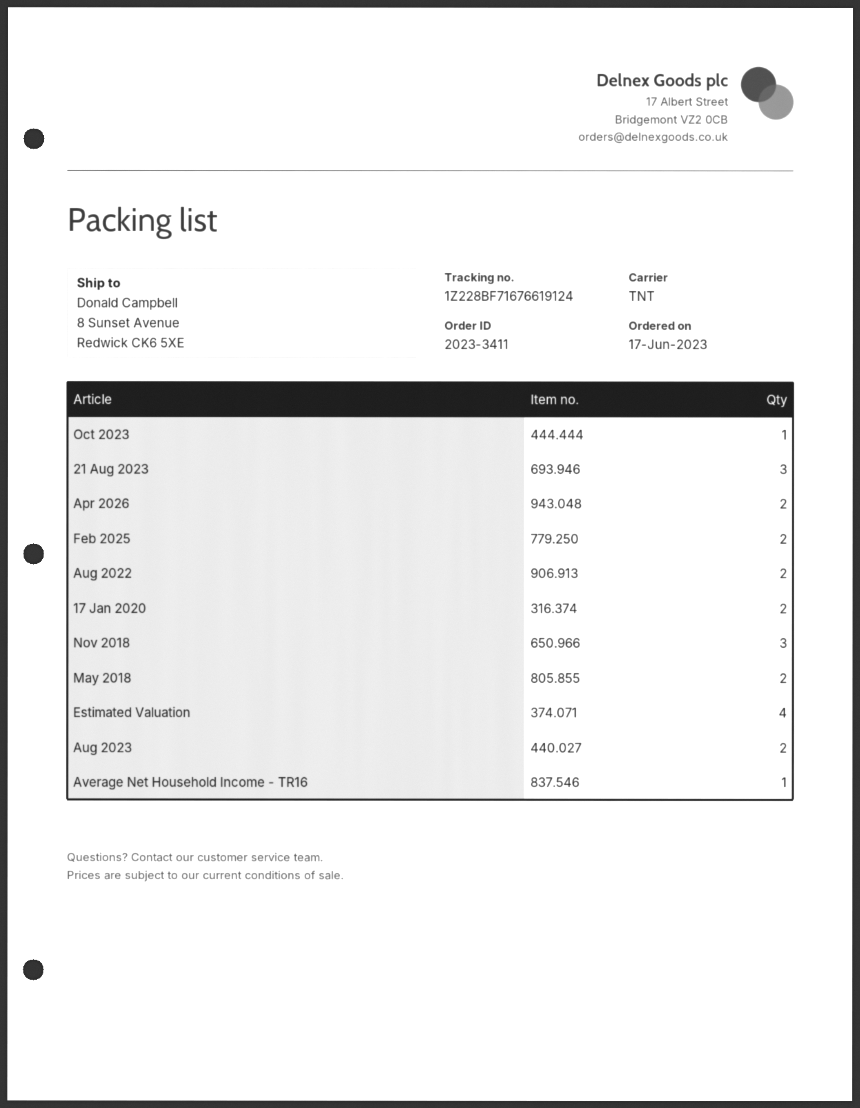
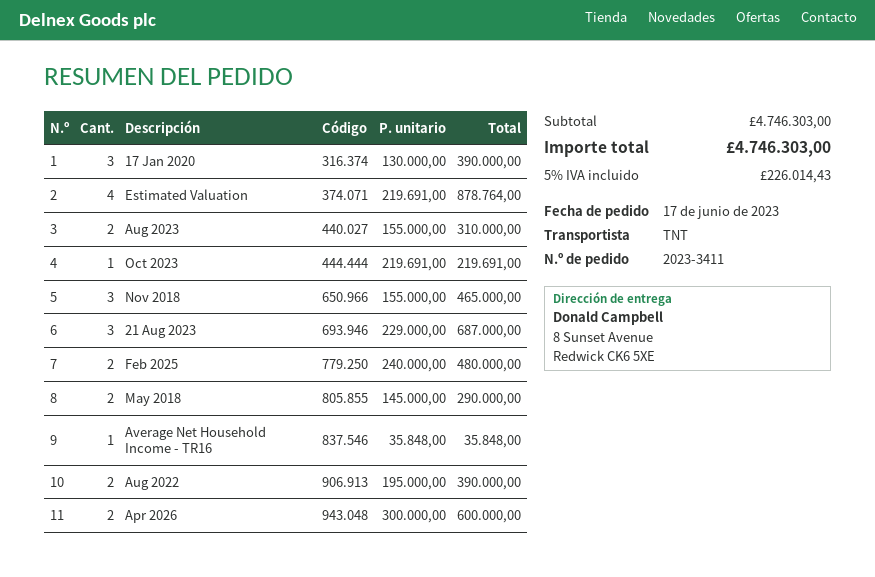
17 Jan 2020: 2 -> 3

